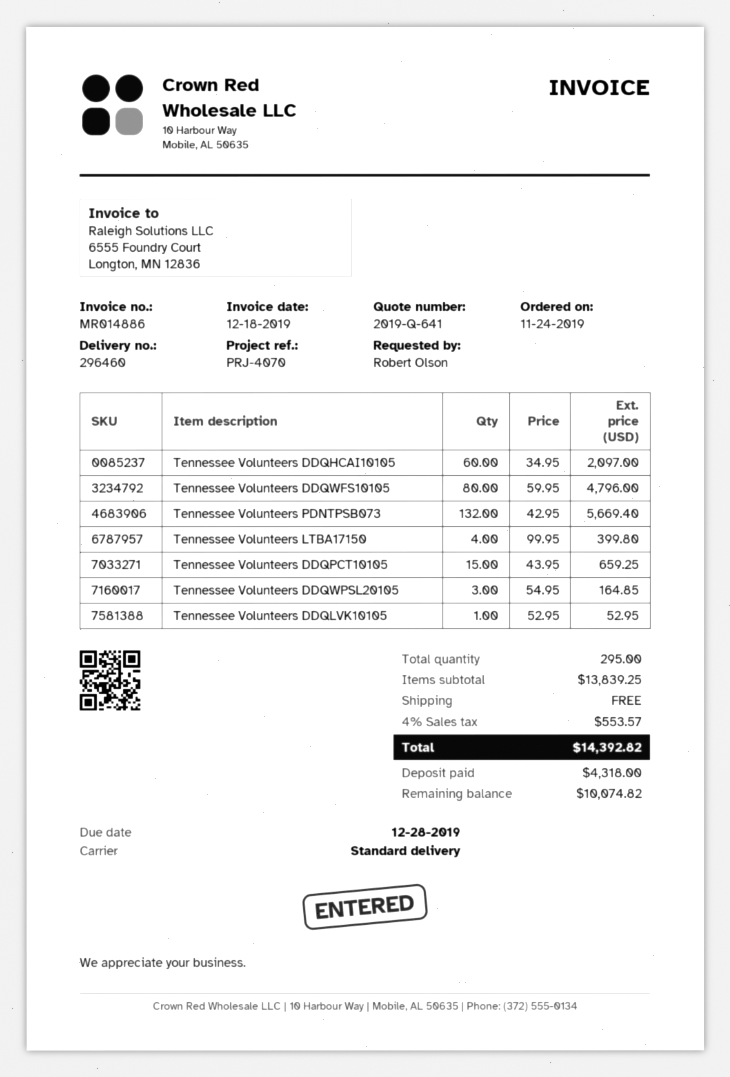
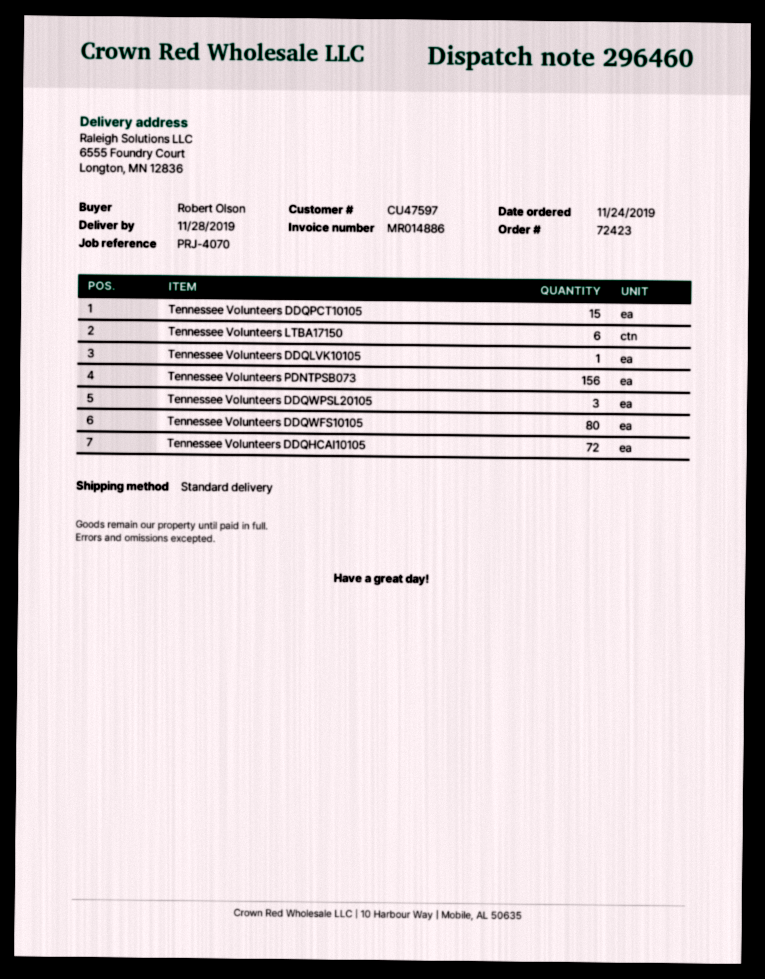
Tennessee Volunteers DDQHCAI10105: 60 -> 72
Tennessee Volunteers PDNTPSB073: 132 -> 156
Tennessee Volunteers LTBA17150: 4 -> 6

